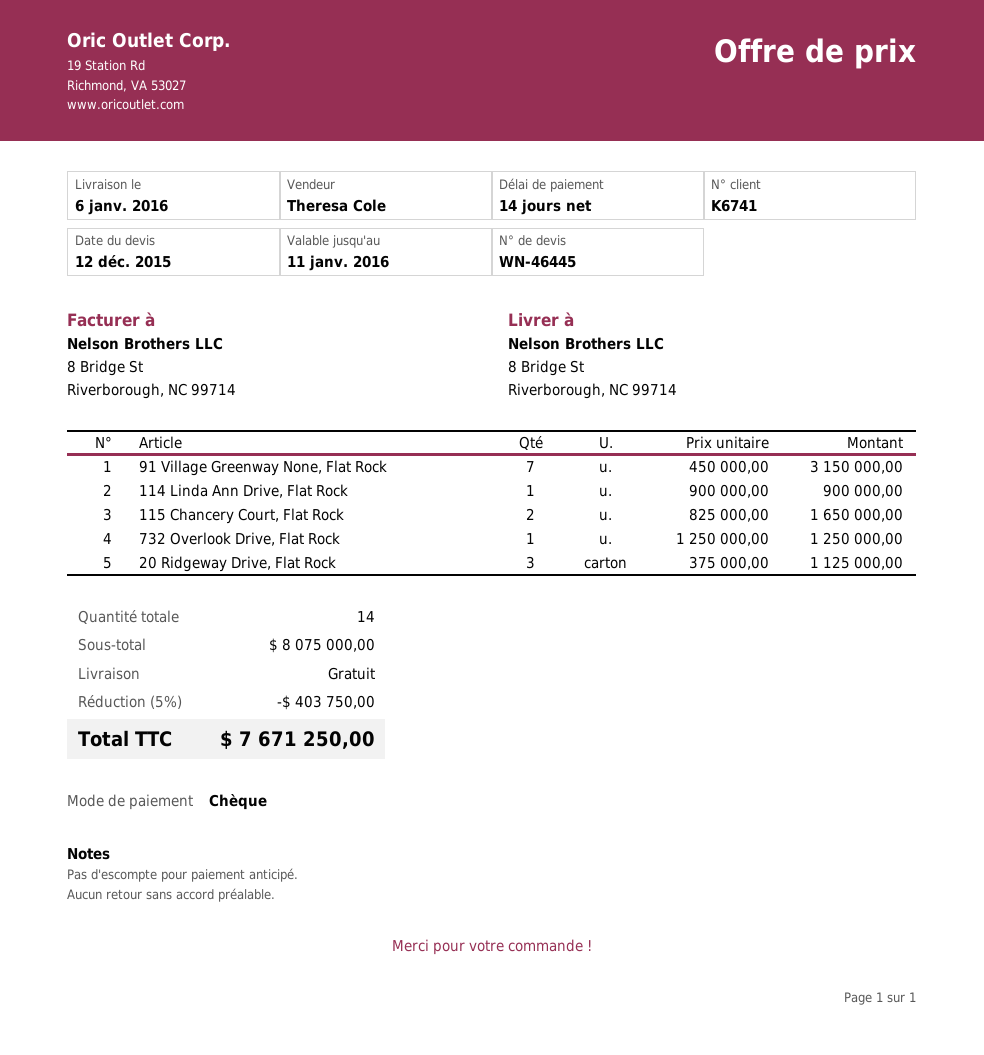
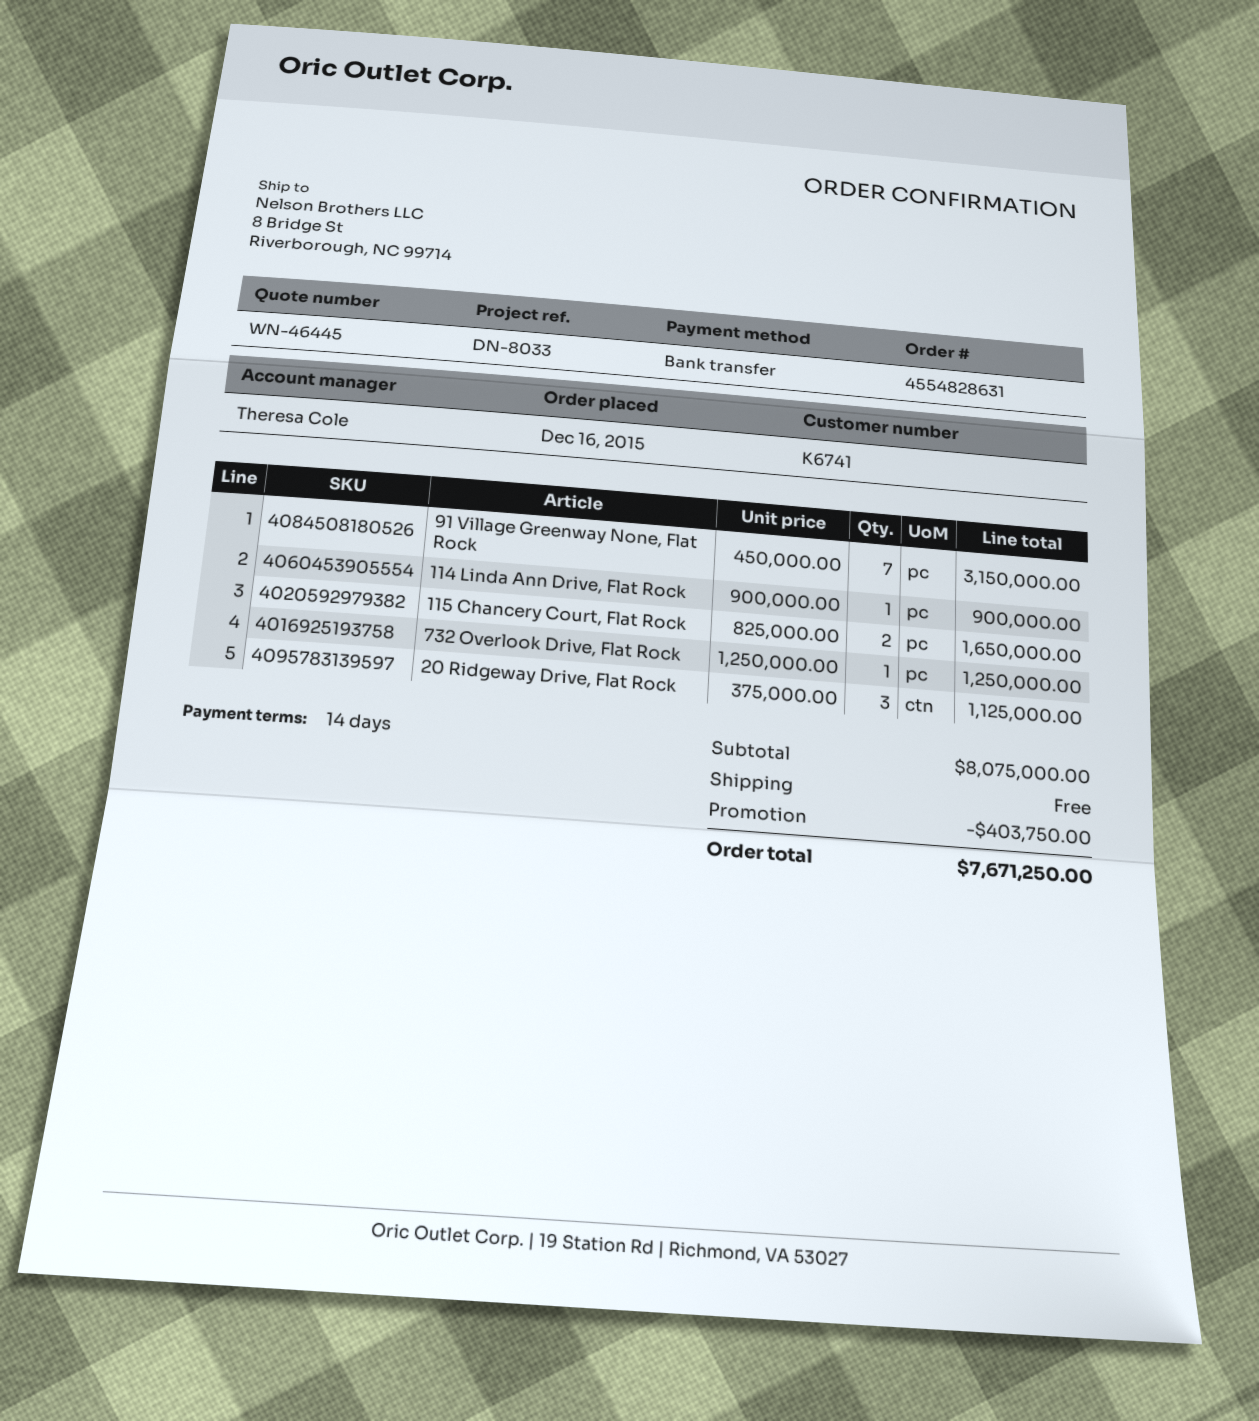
payment method: cheque -> bank transfer

